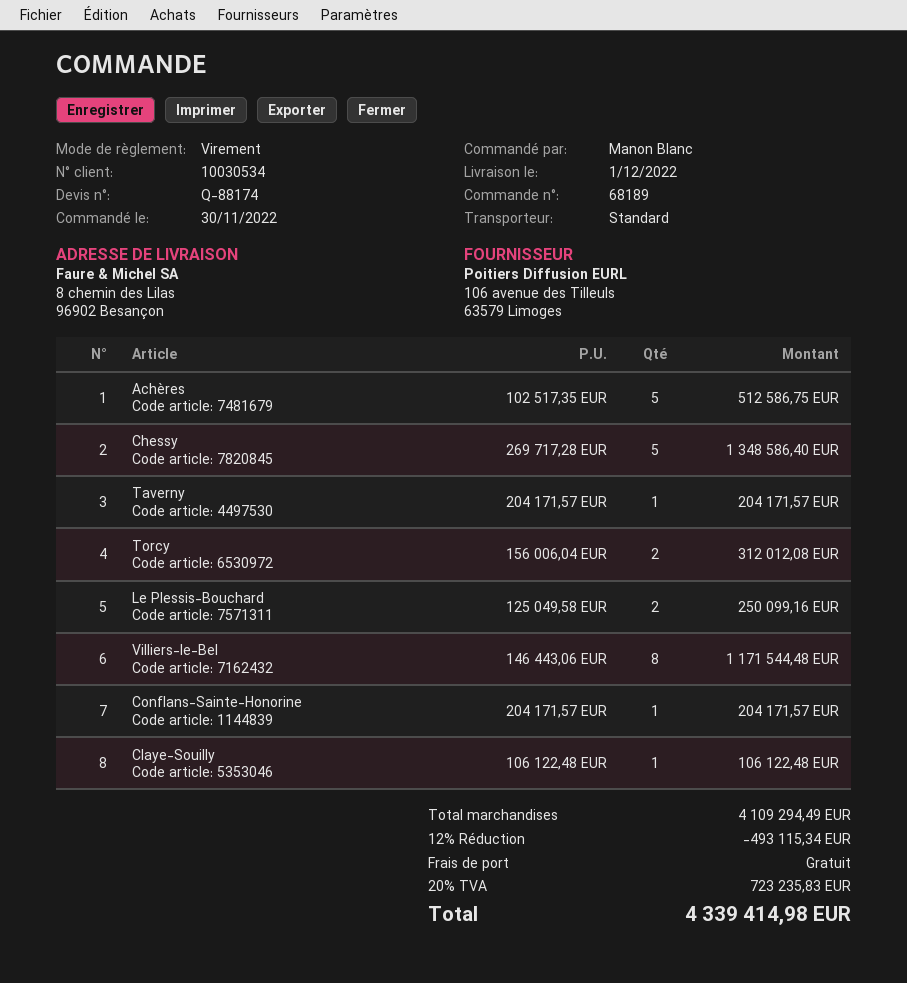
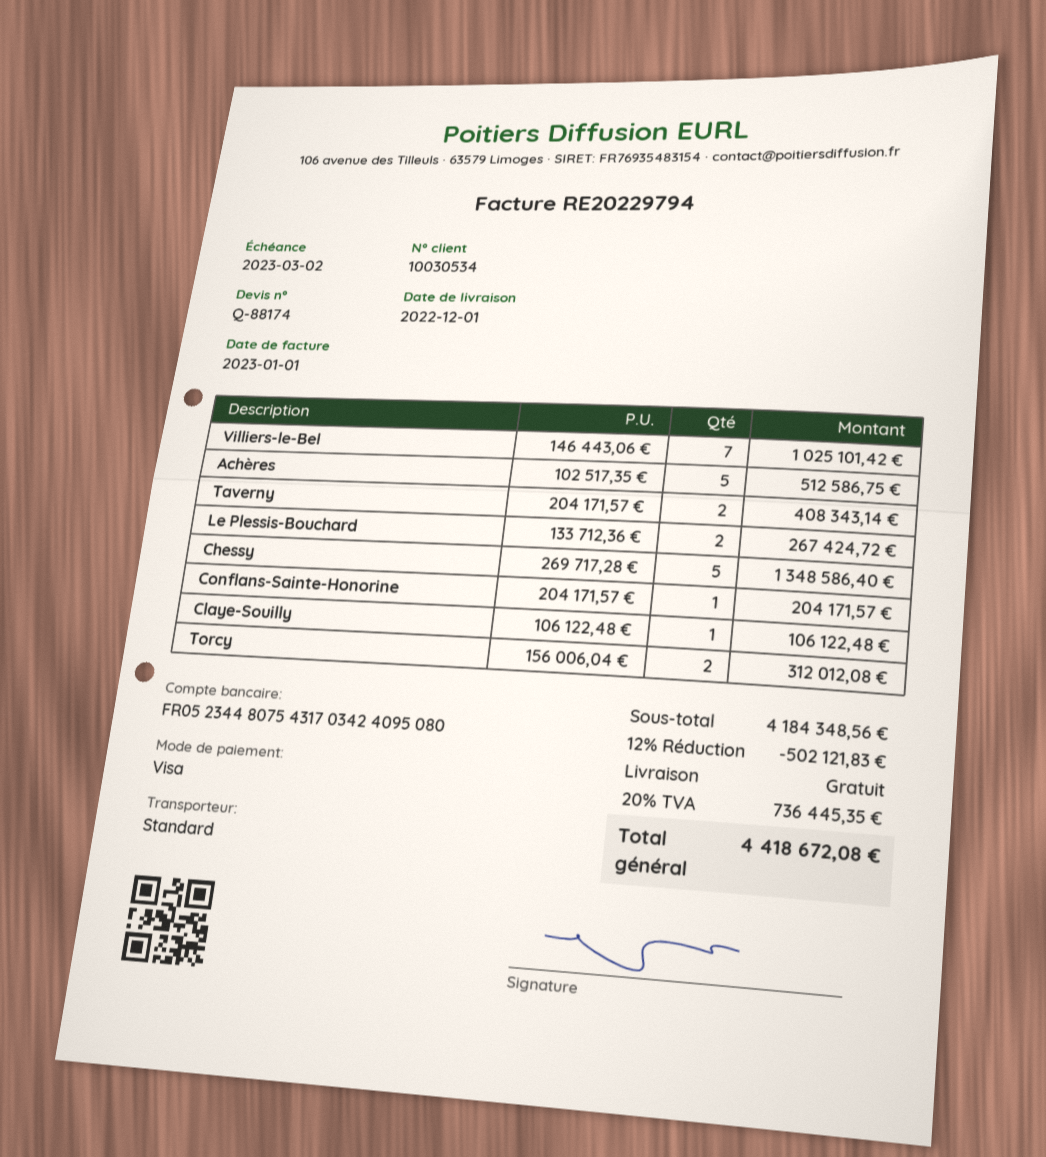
payment method: bank transfer -> Visa
Taverny: 1 x 204171.57 = 204171.57 -> 2 x 204171.57 = 408343.14
Le Plessis-Bouchard: 2 x 125049.58 = 250099.16 -> 2 x 133712.36 = 267424.72
Villiers-le-Bel: 8 x 146443.06 = 1171544.48 -> 7 x 146443.06 = 1025101.42
subtotal: 4109294.49 -> 4184348.56
discount: 12% = 493115.34 -> 12% = 502121.83
tax: 20% = 723235.83 -> 20% = 736445.35
total: 4339414.98 -> 4418672.08

